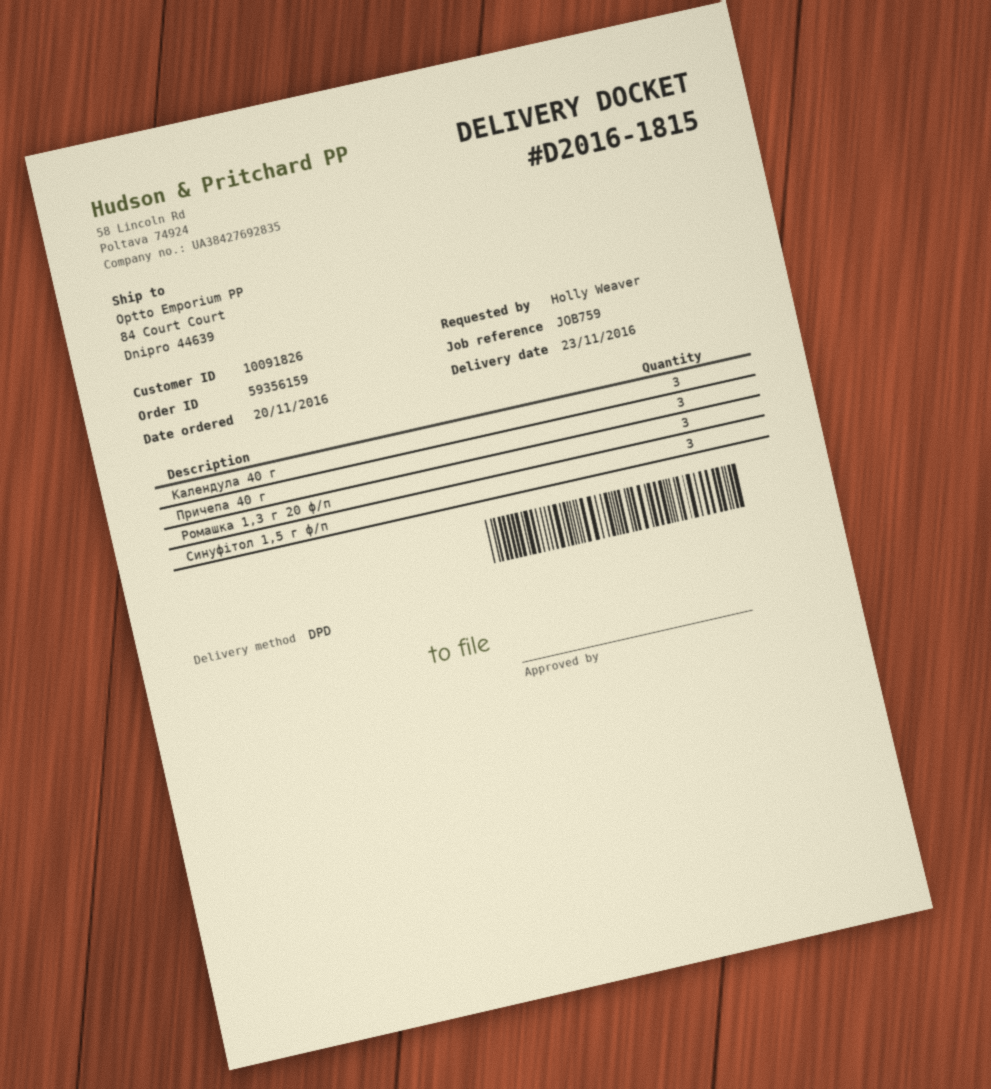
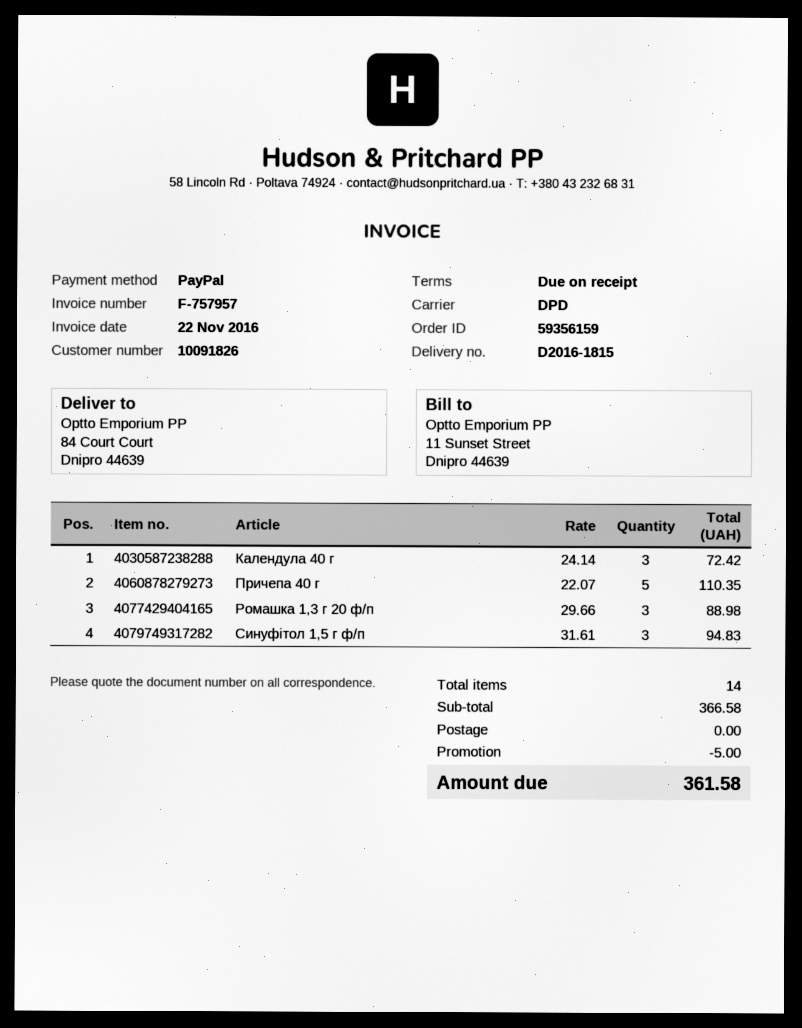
Причепа 40 г: 3 -> 5

